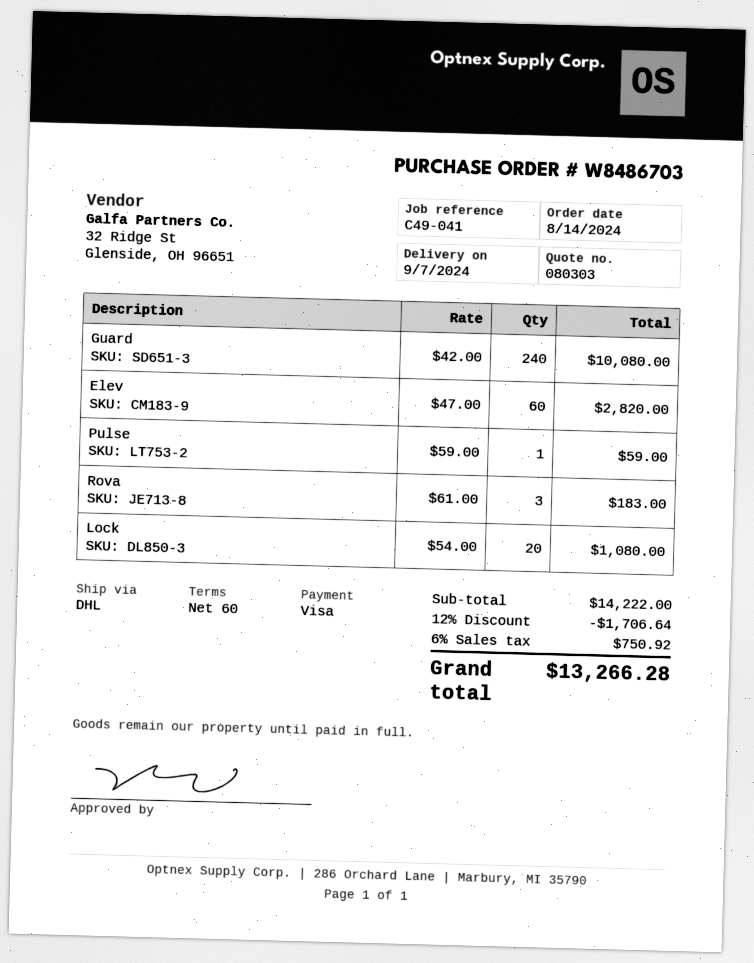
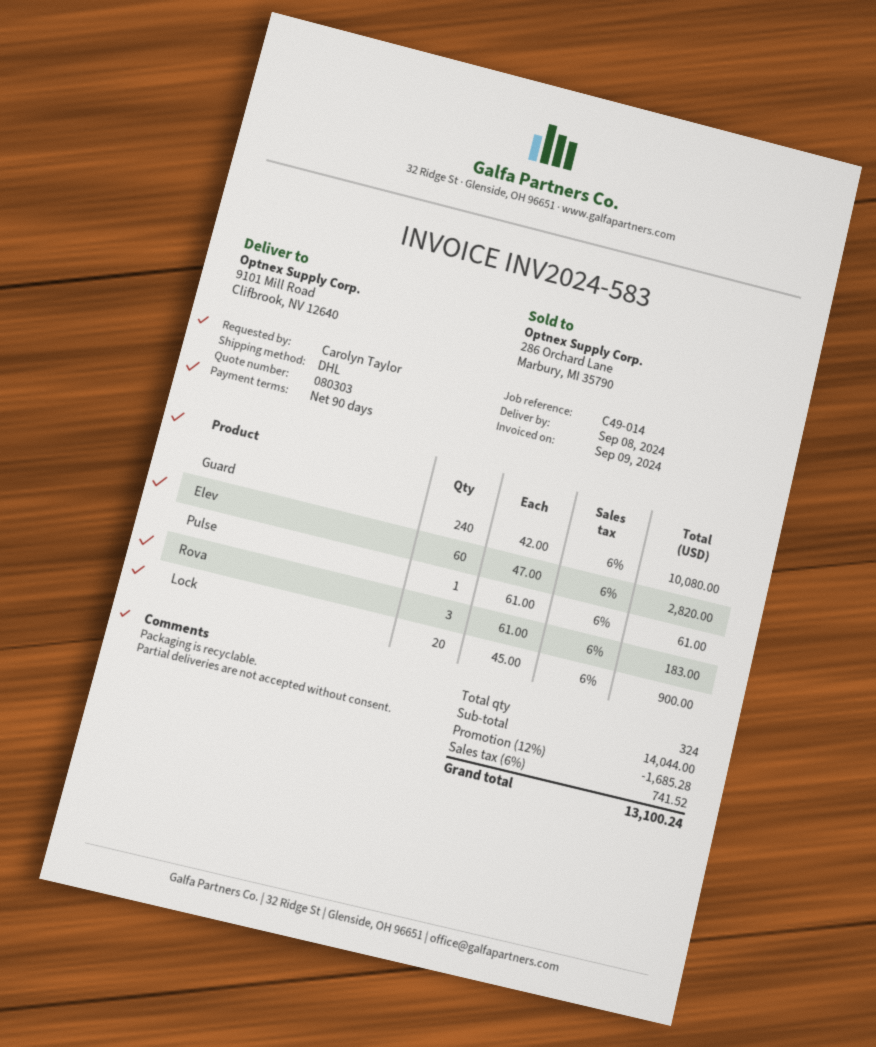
delivery date: 2024-09-07 -> 2024-09-08
payment terms: 60 days -> 90 days
reference: C49-041 -> C49-014
Pulse: 1 x 59.00 = 59.00 -> 1 x 61.00 = 61.00
Lock: 20 x 54.00 = 1080.00 -> 20 x 45.00 = 900.00
subtotal: 14222.00 -> 14044.00
discount: 12% = 1706.64 -> 12% = 1685.28
tax: 6% = 750.92 -> 6% = 741.52
total: 13266.28 -> 13100.24

